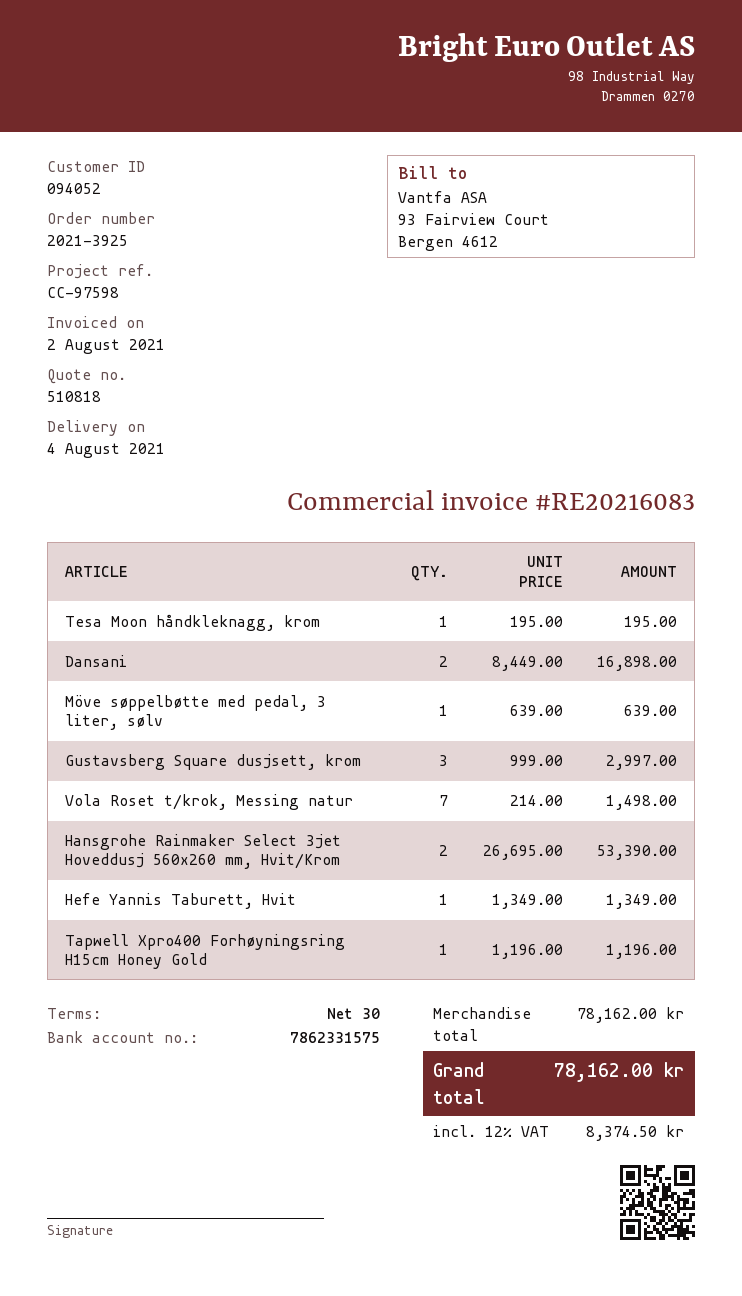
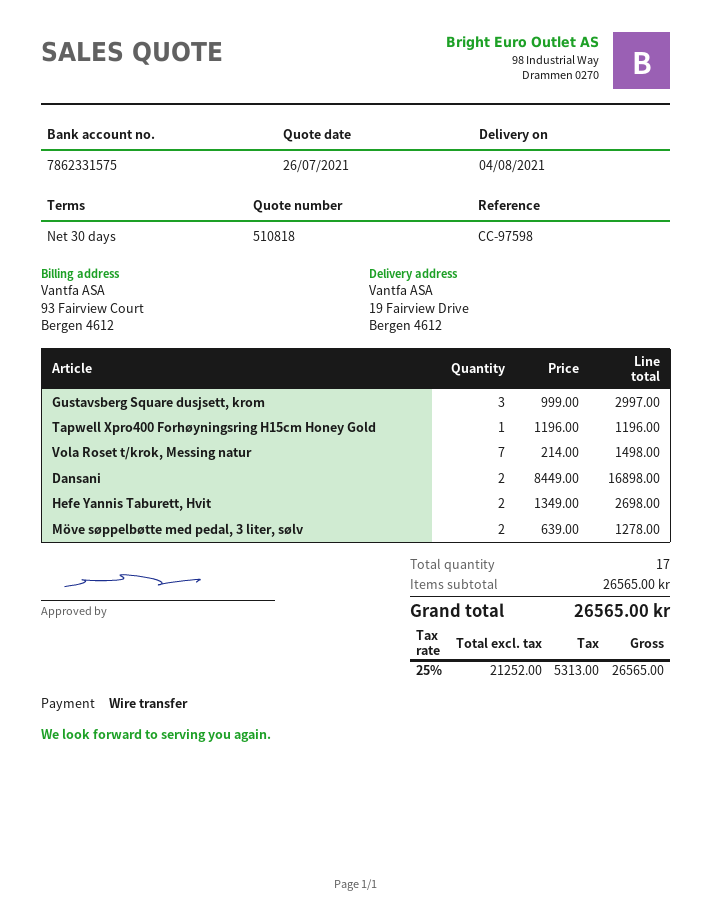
Tesa Moon håndkleknagg, krom: 1 x 195.00 = 195.00 -> none
Möve søppelbøtte med pedal, 3 liter, sølv: 1 x 639.00 = 639.00 -> 2 x 639.00 = 1278.00
Hansgrohe Rainmaker Select 3jet Hoveddusj 560x260 mm, Hvit/Krom: 2 x 26695.00 = 53390.00 -> none
Hefe Yannis Taburett, Hvit: 1 x 1349.00 = 1349.00 -> 2 x 1349.00 = 2698.00
subtotal: 78162.00 -> 26565.00
tax: 12% = 8374.50 -> 25% = 5313.00
total: 78162.00 -> 26565.00

